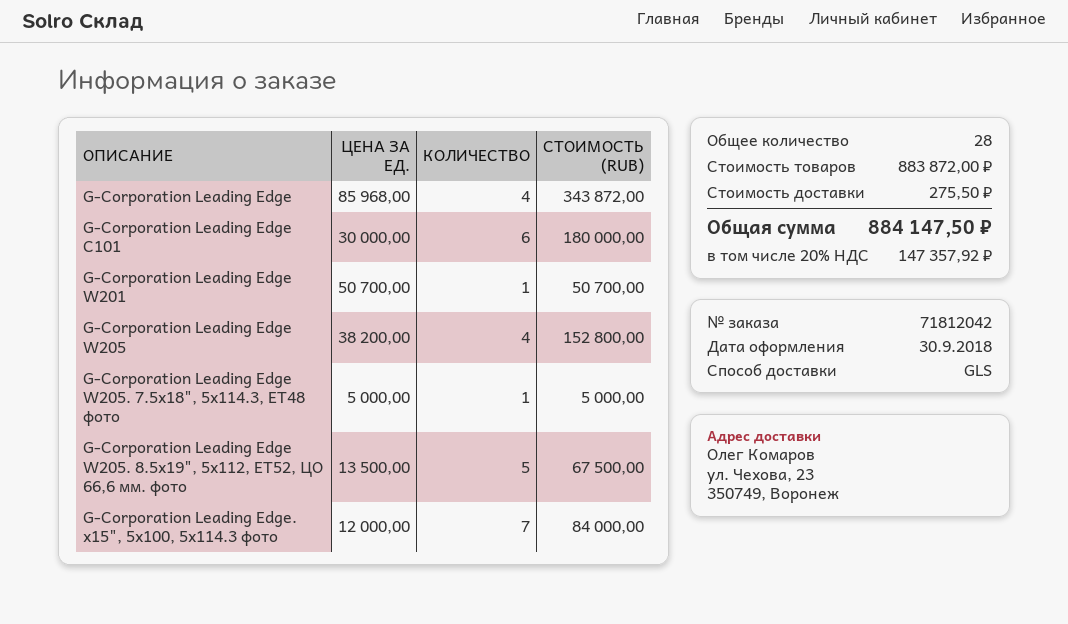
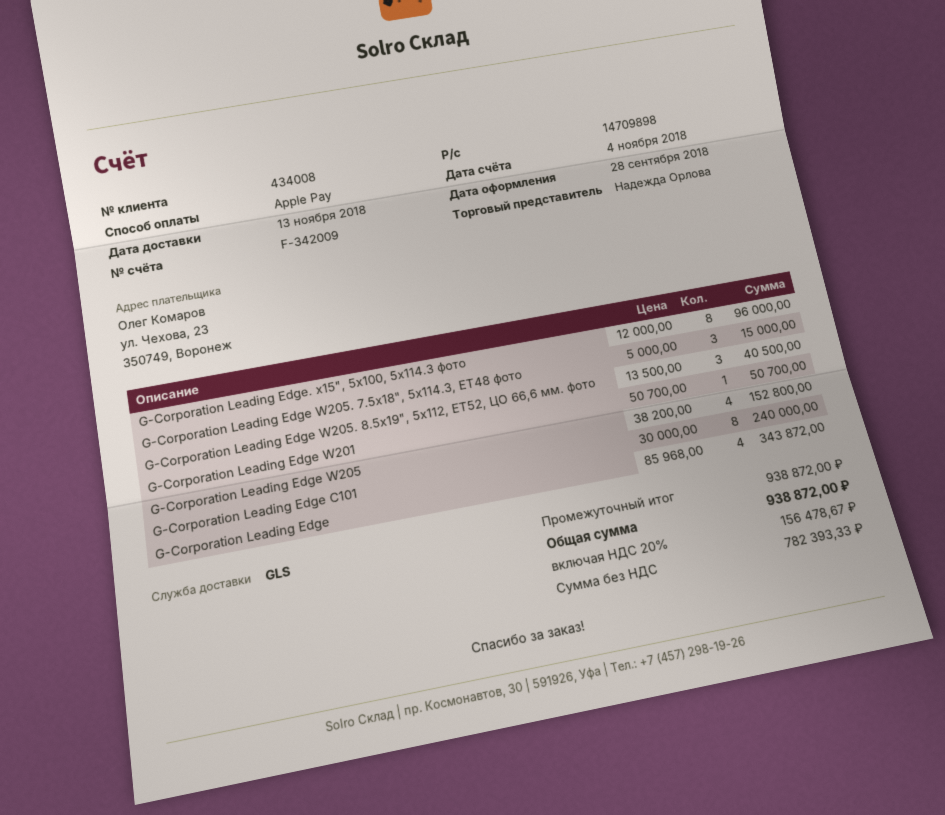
order date: 2018-09-30 -> 2018-09-28
G-Corporation Leading Edge C101: 6 x 30000.00 = 180000.00 -> 8 x 30000.00 = 240000.00
G-Corporation Leading Edge W205. 7.5x18", 5x114.3, ET48 фото: 1 x 5000.00 = 5000.00 -> 3 x 5000.00 = 15000.00
G-Corporation Leading Edge W205. 8.5x19", 5x112, ET52, ЦО 66,6 мм. фото: 5 x 13500.00 = 67500.00 -> 3 x 13500.00 = 40500.00
G-Corporation Leading Edge. x15", 5x100, 5x114.3 фото: 7 x 12000.00 = 84000.00 -> 8 x 12000.00 = 96000.00
subtotal: 883872.00 -> 938872.00
shipping: 275.50 -> none
tax: 20% = 147357.92 -> 20% = 156478.67
total: 884147.50 -> 938872.00

